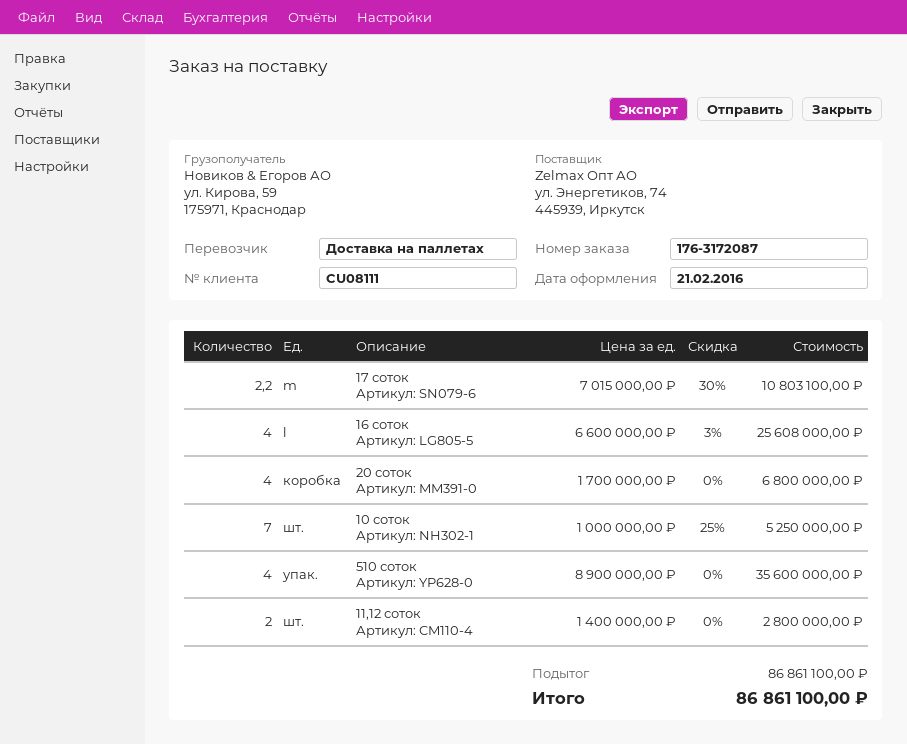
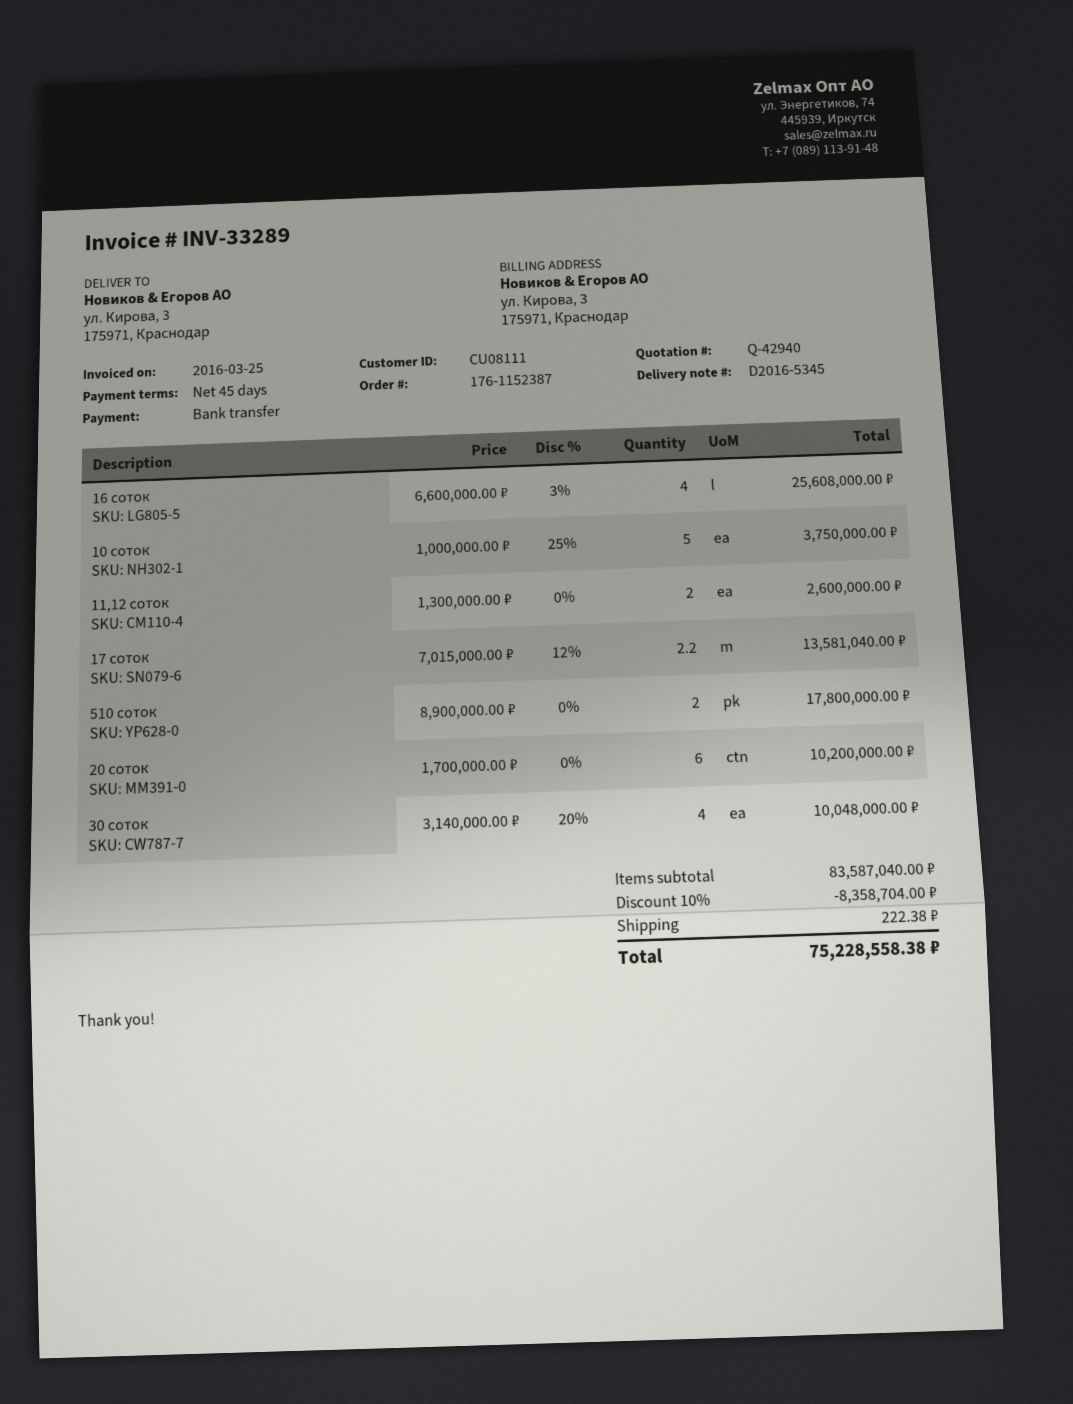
order number: 176-3172087 -> 176-1152387
ship to: ул. Кирова, 59, 175971, Краснодар -> ул. Кирова, 3, 175971, Краснодар
17 соток: 2.2 x 7015000.00 - 30% = 10803100.00 -> 2.2 x 7015000.00 - 12% = 13581040.00
20 соток: 4 x 1700000.00 = 6800000.00 -> 6 x 1700000.00 = 10200000.00
10 соток: 7 x 1000000.00 - 25% = 5250000.00 -> 5 x 1000000.00 - 25% = 3750000.00
510 соток: 4 x 8900000.00 = 35600000.00 -> 2 x 8900000.00 = 17800000.00
11,12 соток: 2 x 1400000.00 = 2800000.00 -> 2 x 1300000.00 = 2600000.00
30 соток: none -> 4 x 3140000.00 - 20% = 10048000.00
subtotal: 86861100.00 -> 83587040.00
discount: none -> 10% = 8358704.00
shipping: none -> 222.38
total: 86861100.00 -> 75228558.38

